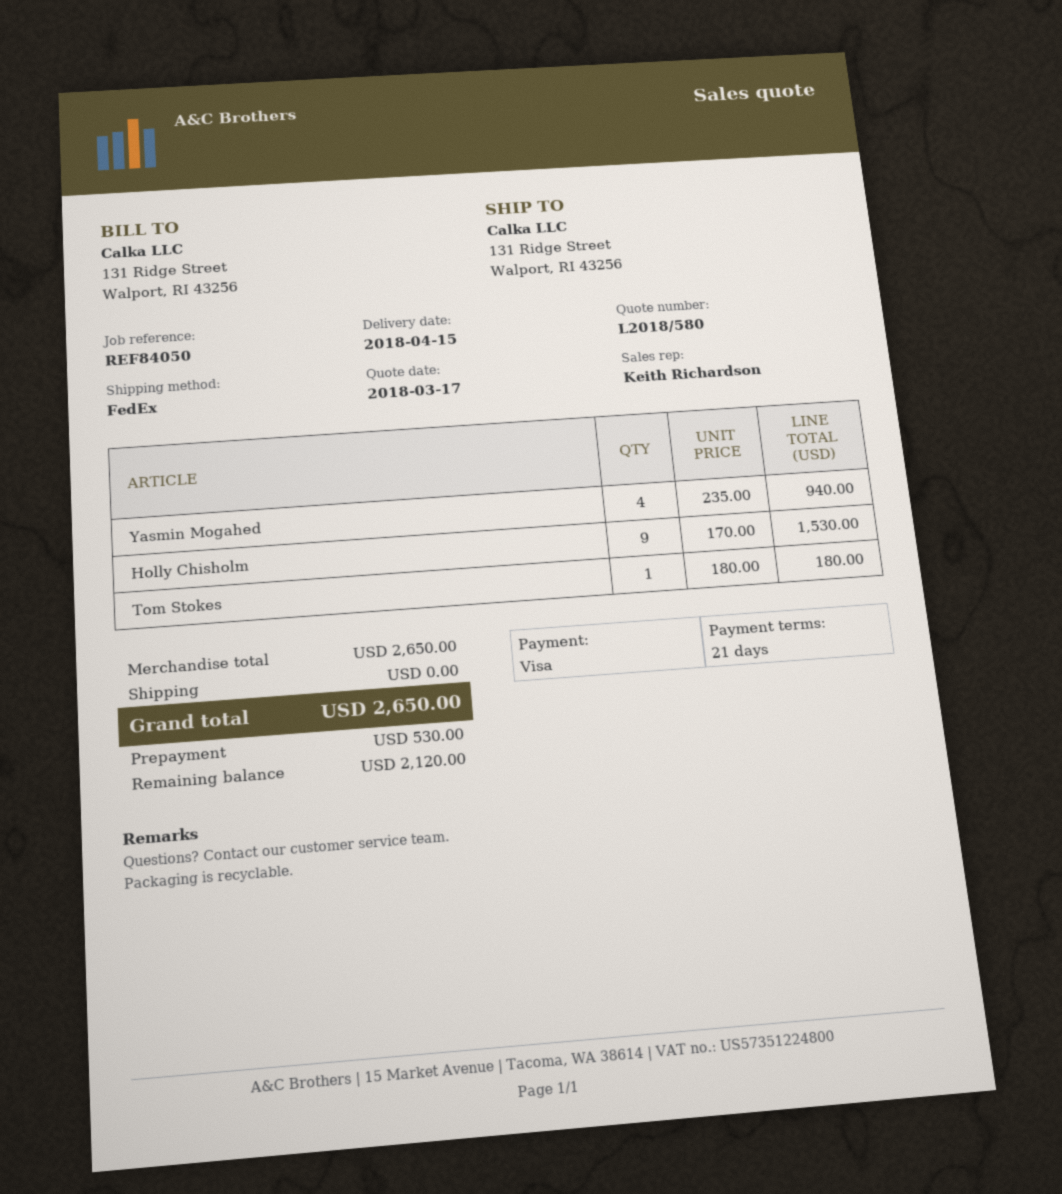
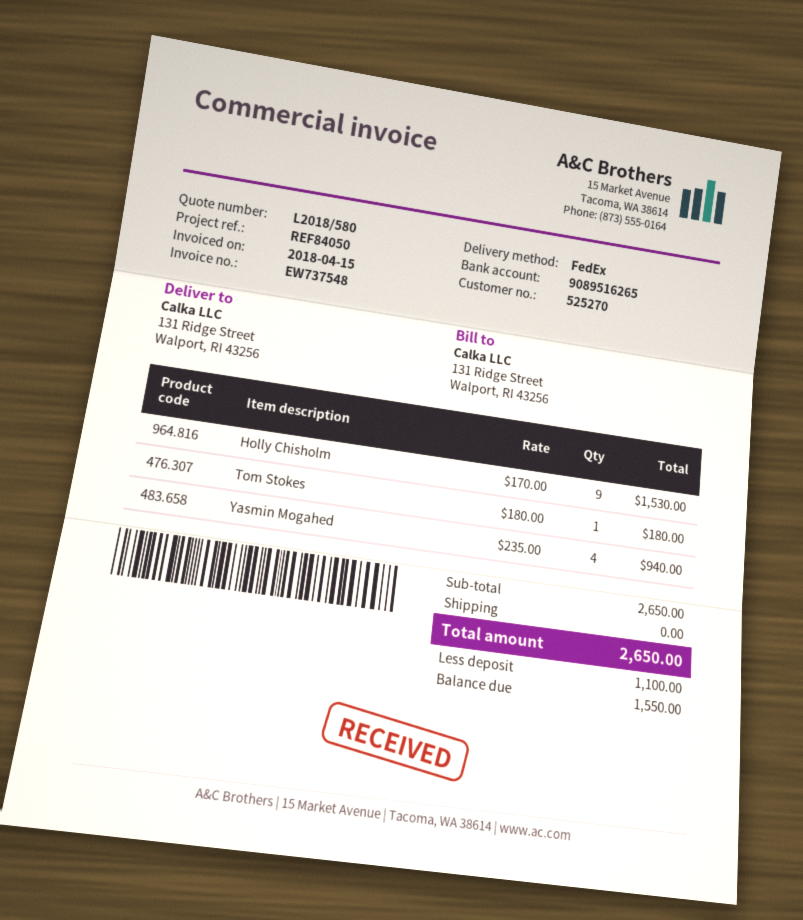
deposit: 530.00 -> 1100.00
balance: 2120.00 -> 1550.00

